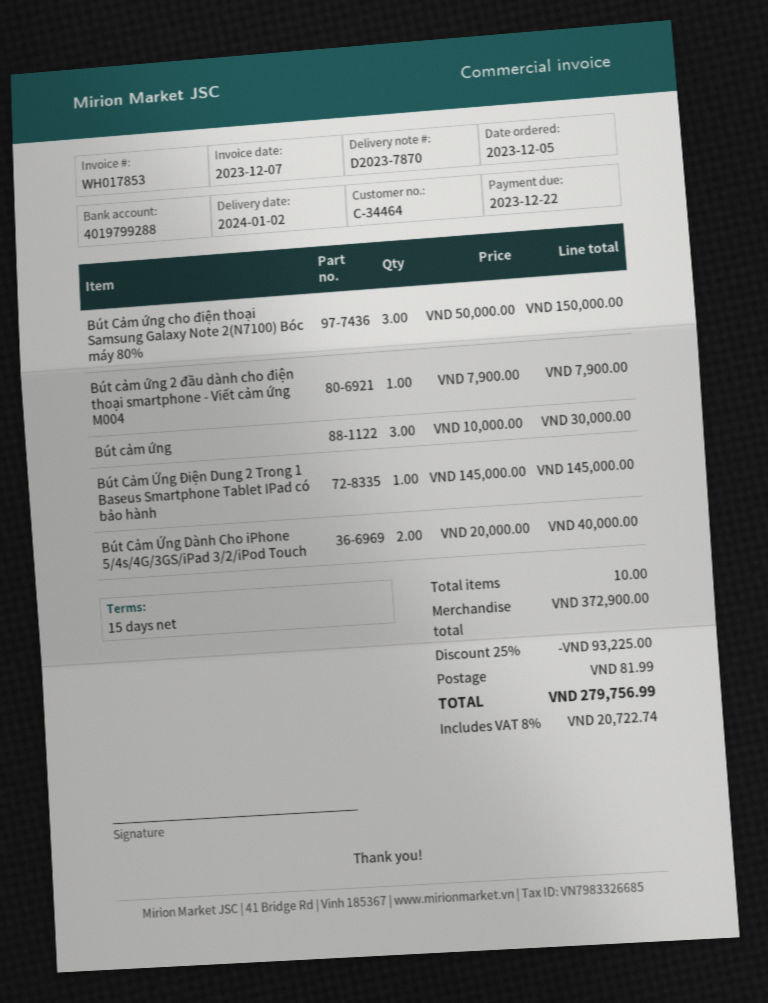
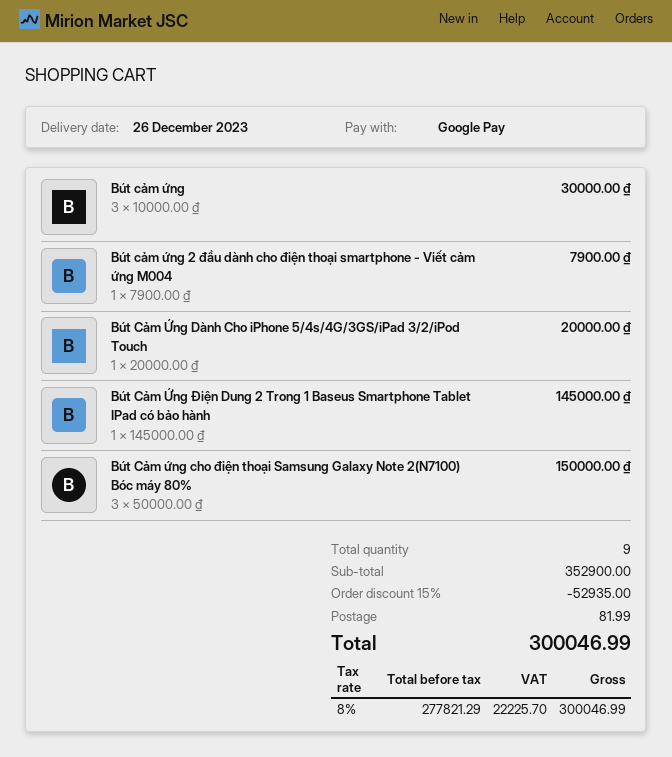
delivery date: 2024-01-02 -> 2023-12-26
Bút Cảm Ứng Dành Cho iPhone 5/4s/4G/3GS/iPad 3/2/iPod Touch: 2 x 20000.00 = 40000.00 -> 1 x 20000.00 = 20000.00
total quantity: 10 -> 9
subtotal: 372900.00 -> 352900.00
discount: 25% = 93225.00 -> 15% = 52935.00
tax: 8% = 20722.74 -> 8% = 22225.70
total: 279756.99 -> 300046.99

